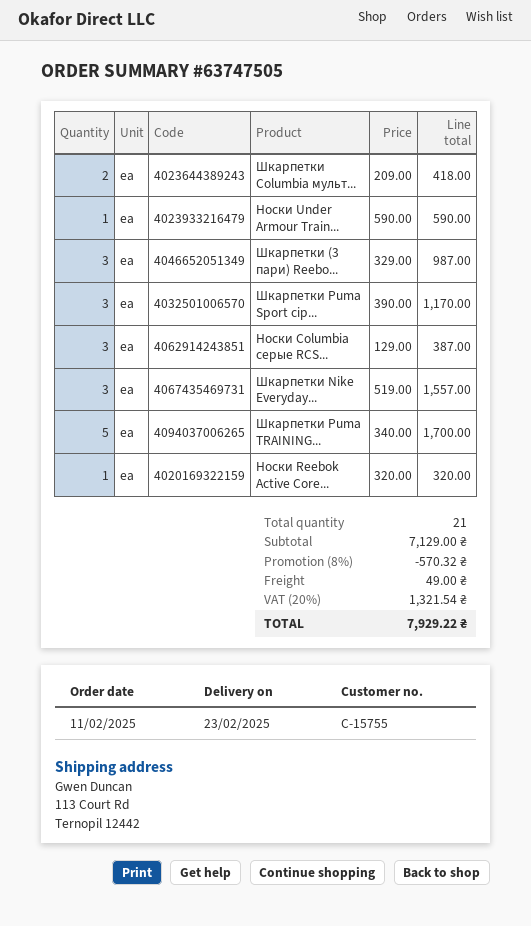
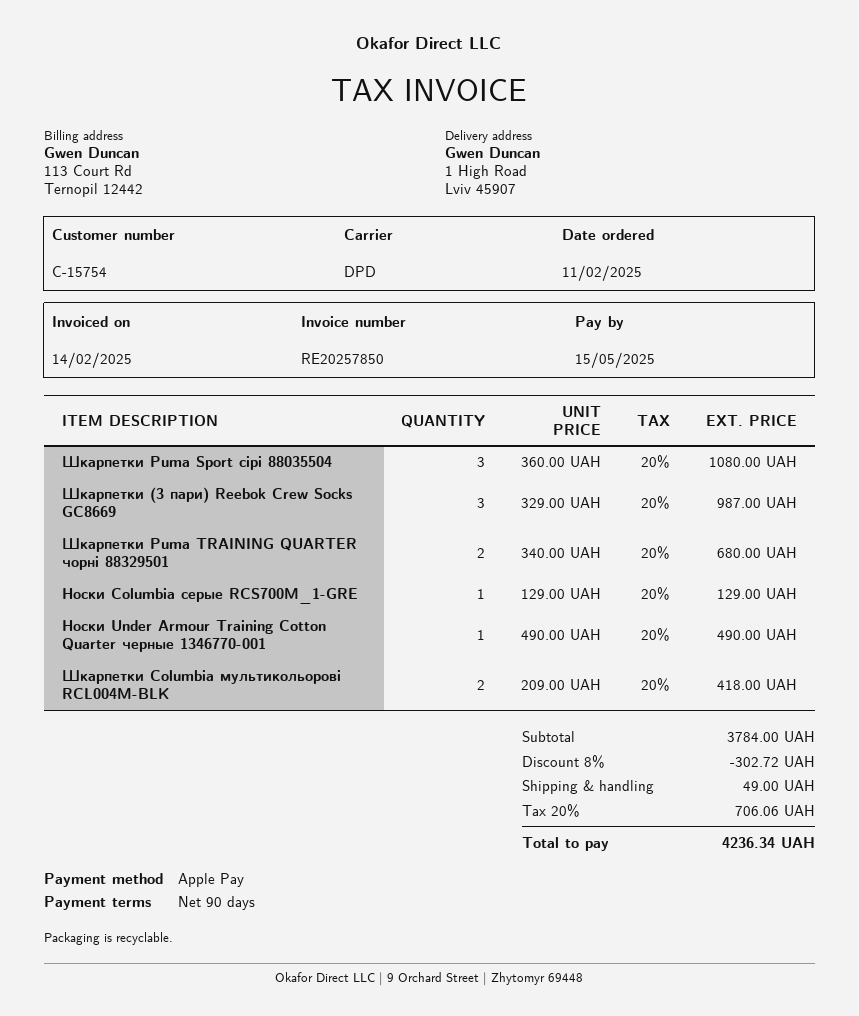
customer number: C-15755 -> C-15754
ship to: 113 Court Rd, Ternopil 12442 -> 1 High Road, Lviv 45907
Носки Under Armour Train...: 1 x 590.00 = 590.00 -> 1 x 490.00 = 490.00
Шкарпетки Puma Sport сір...: 3 x 390.00 = 1170.00 -> 3 x 360.00 = 1080.00
Носки Columbia серые RCS...: 3 x 129.00 = 387.00 -> 1 x 129.00 = 129.00
Шкарпетки Nike Everyday...: 3 x 519.00 = 1557.00 -> none
Шкарпетки Puma TRAINING...: 5 x 340.00 = 1700.00 -> 2 x 340.00 = 680.00
Носки Reebok Active Core...: 1 x 320.00 = 320.00 -> none
subtotal: 7129.00 -> 3784.00
discount: 8% = 570.32 -> 8% = 302.72
tax: 20% = 1321.54 -> 20% = 706.06
total: 7929.22 -> 4236.34

